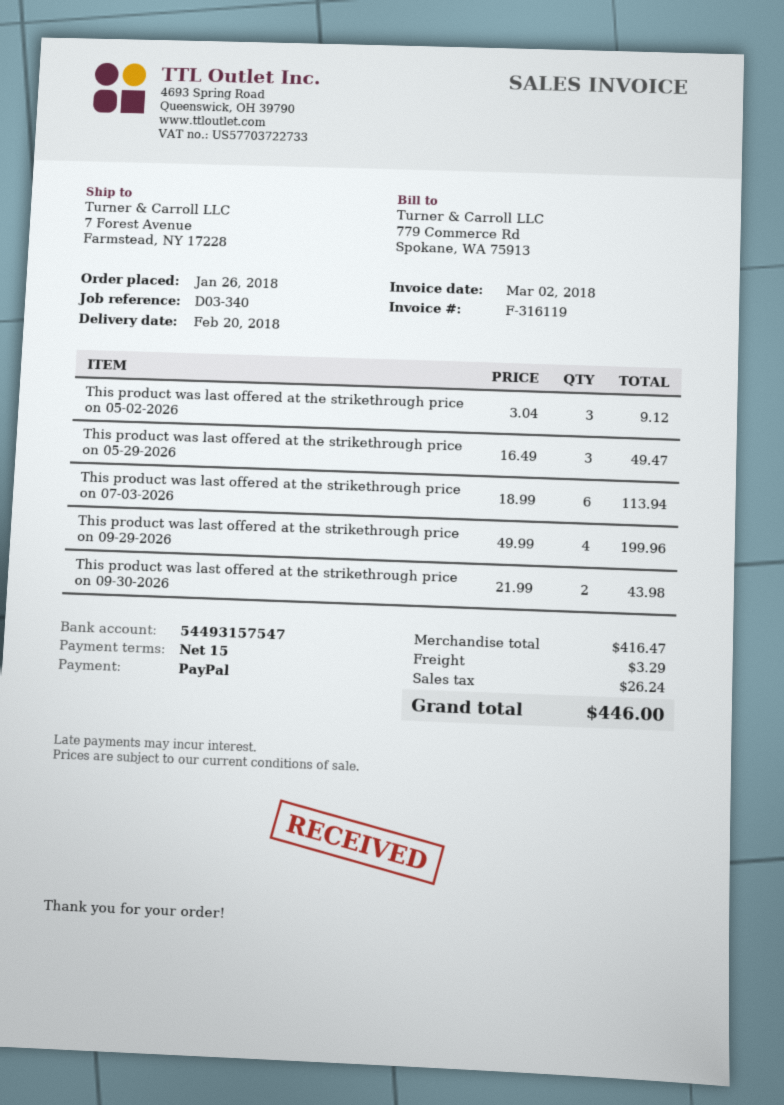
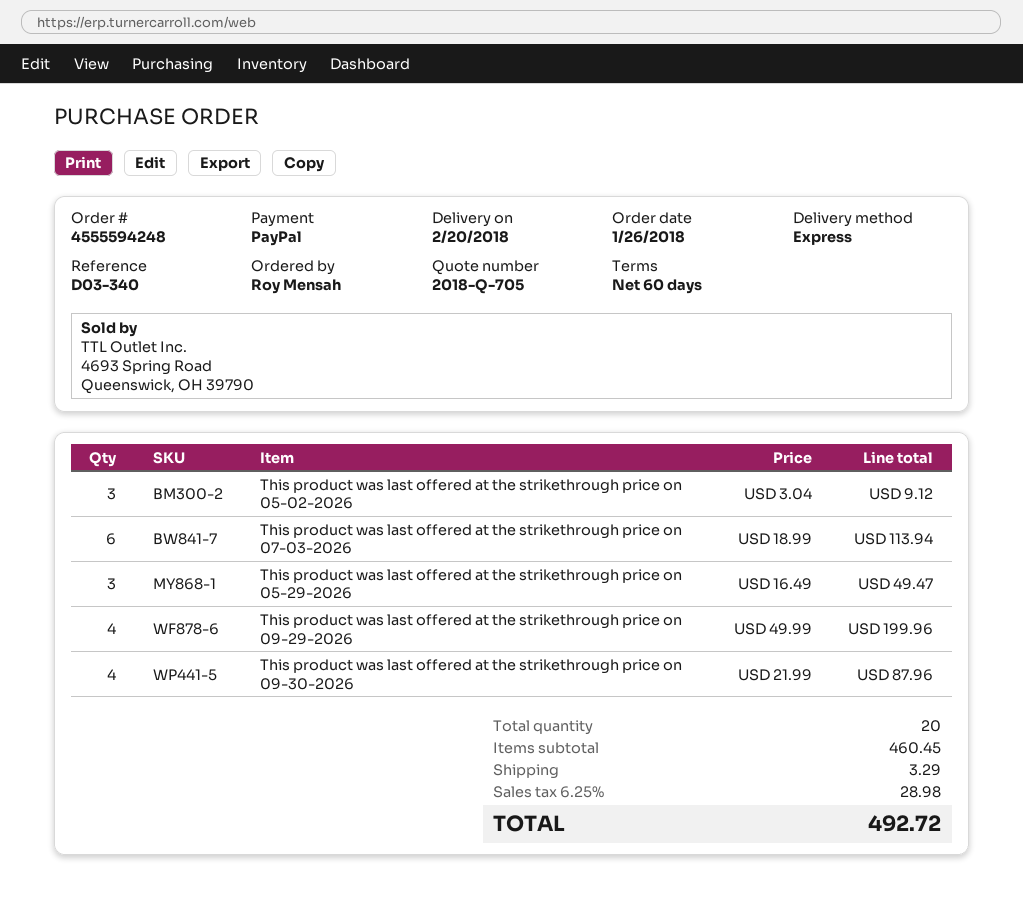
payment terms: 15 days -> 60 days
This product was last offered at the strikethrough price on 09-30-2026: 2 x 21.99 = 43.98 -> 4 x 21.99 = 87.96
subtotal: 416.47 -> 460.45
tax: 26.24 -> 28.98
total: 446.00 -> 492.72

